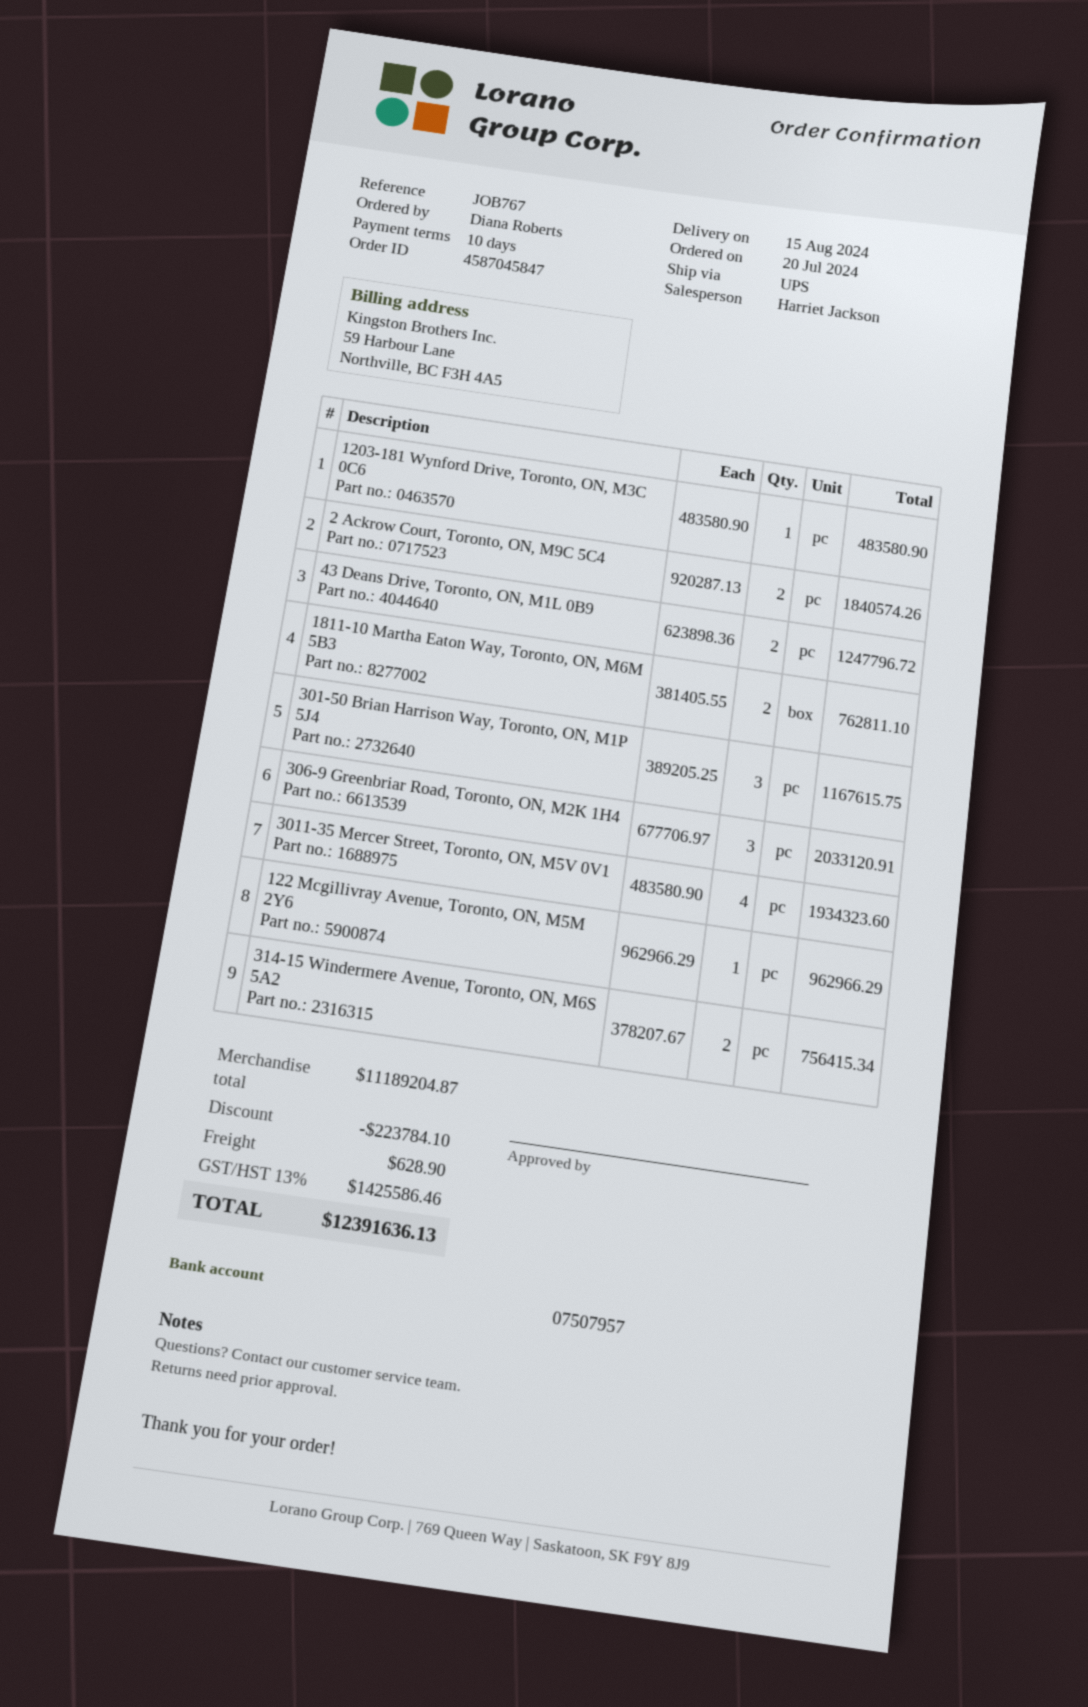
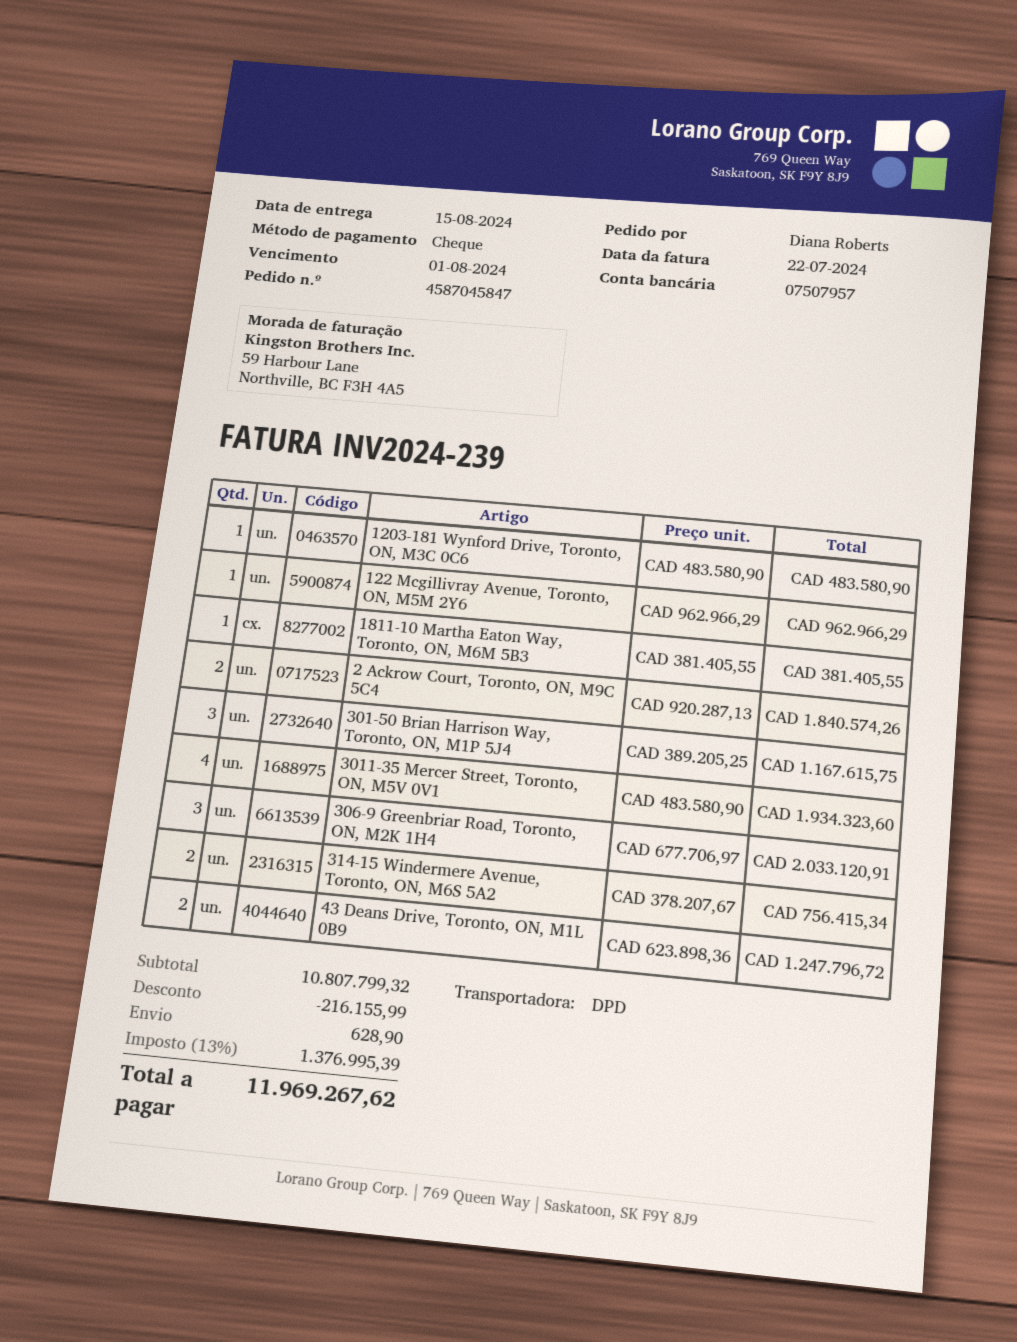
shipping method: UPS -> DPD
1811-10 Martha Eaton Way, Toronto, ON, M6M 5B3: 2 x 381405.55 = 762811.10 -> 1 x 381405.55 = 381405.55
subtotal: 11189204.87 -> 10807799.32
discount: 223784.10 -> 216155.99
tax: 13% = 1425586.46 -> 13% = 1376995.39
total: 12391636.13 -> 11969267.62

